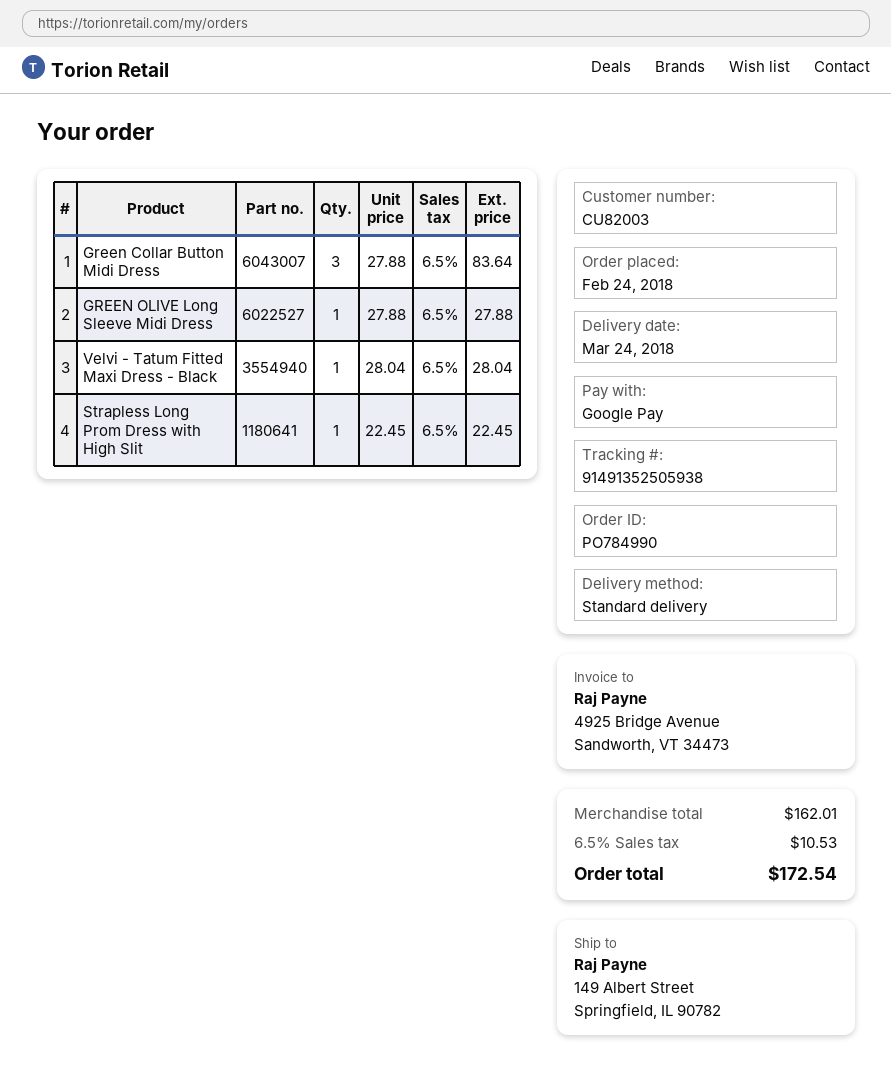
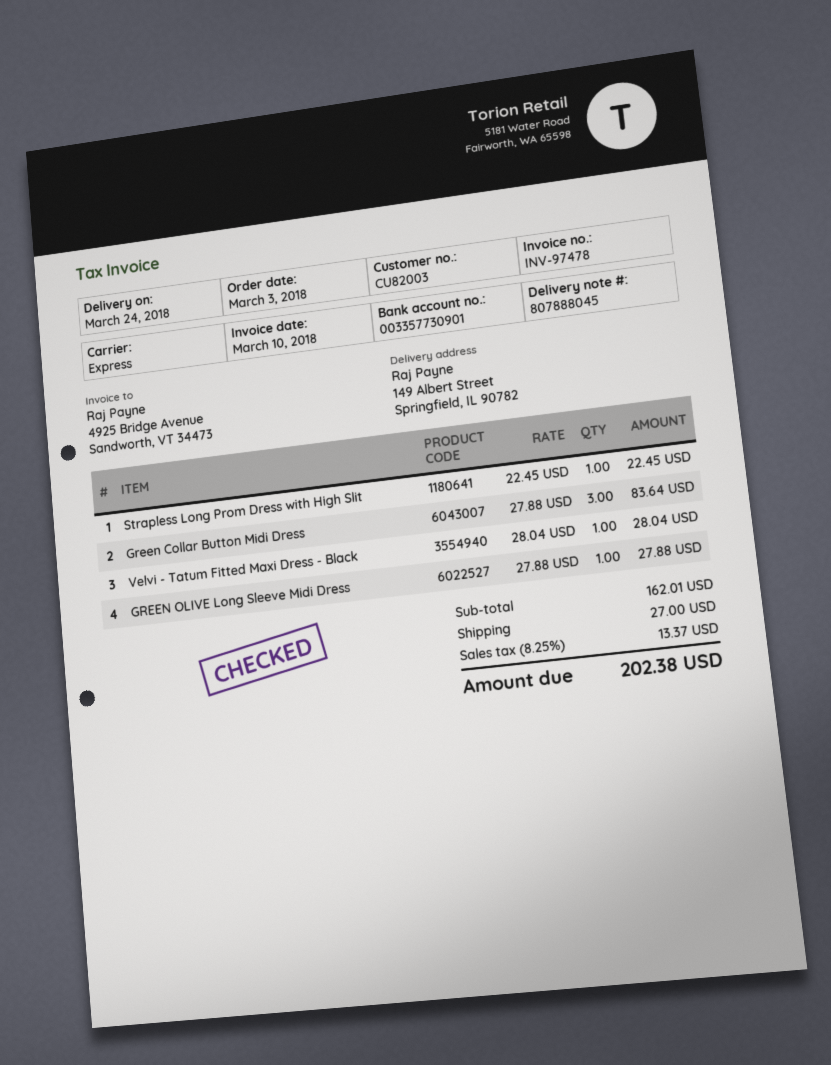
order date: 2018-02-24 -> 2018-03-03
shipping method: standard -> express
shipping: none -> 27.00
tax: 6.5% = 10.53 -> 8.25% = 13.37
total: 172.54 -> 202.38

